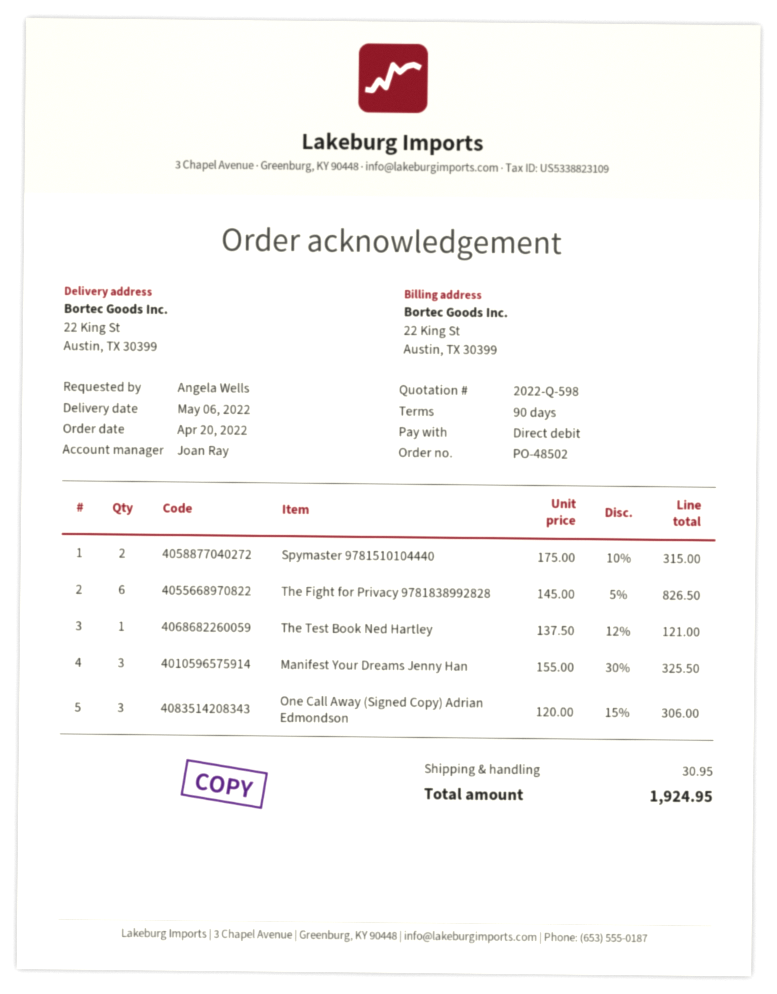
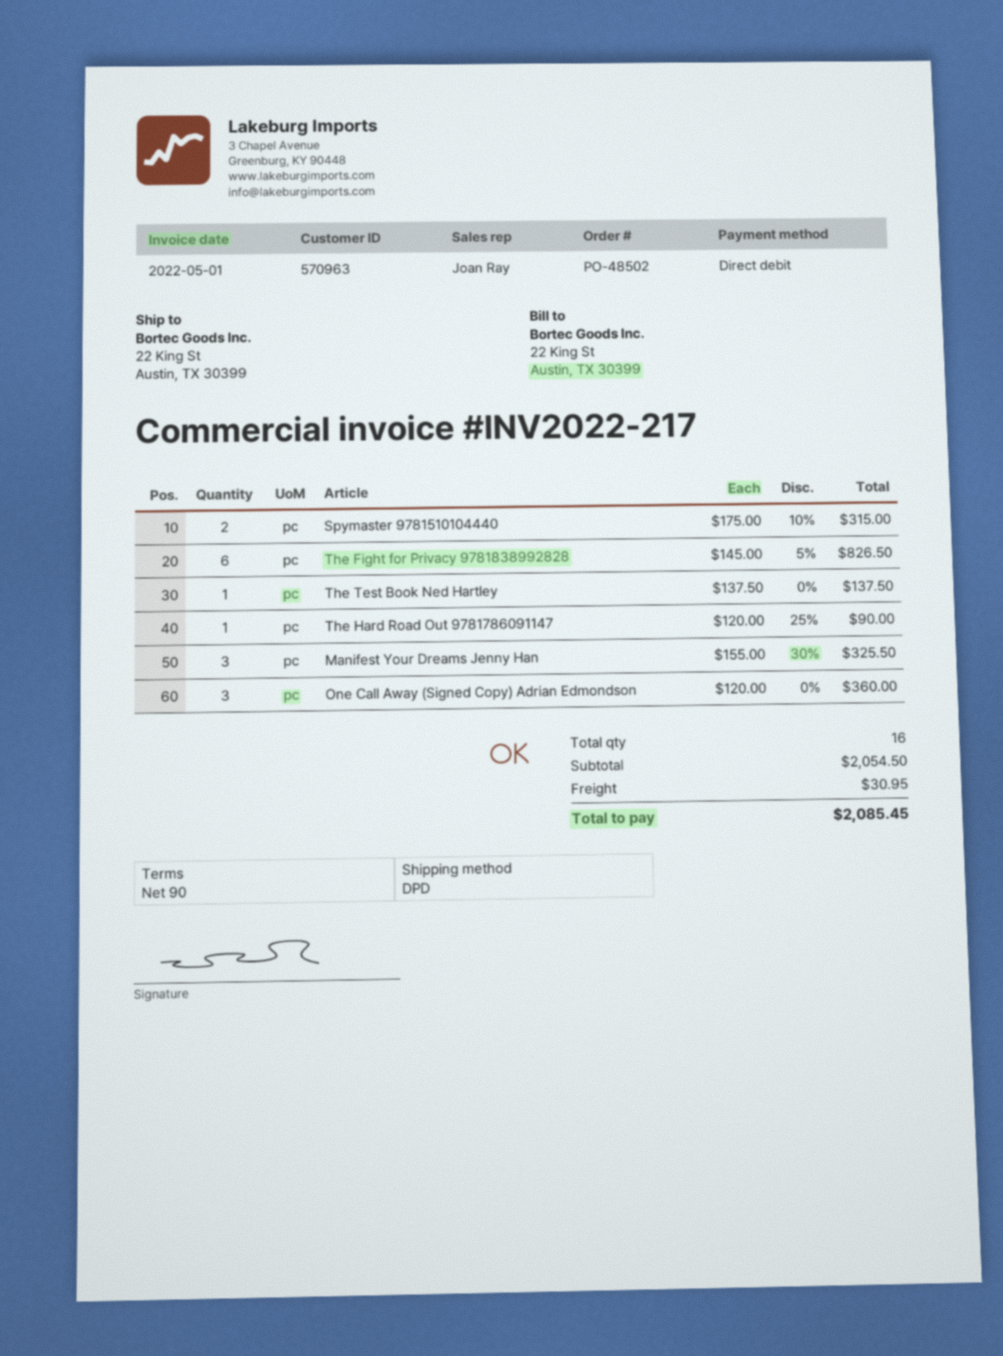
The Test Book Ned Hartley: 1 x 137.50 - 12% = 121.00 -> 1 x 137.50 = 137.50
One Call Away (Signed Copy) Adrian Edmondson: 3 x 120.00 - 15% = 306.00 -> 3 x 120.00 = 360.00
The Hard Road Out 9781786091147: none -> 1 x 120.00 - 25% = 90.00
total: 1924.95 -> 2085.45

